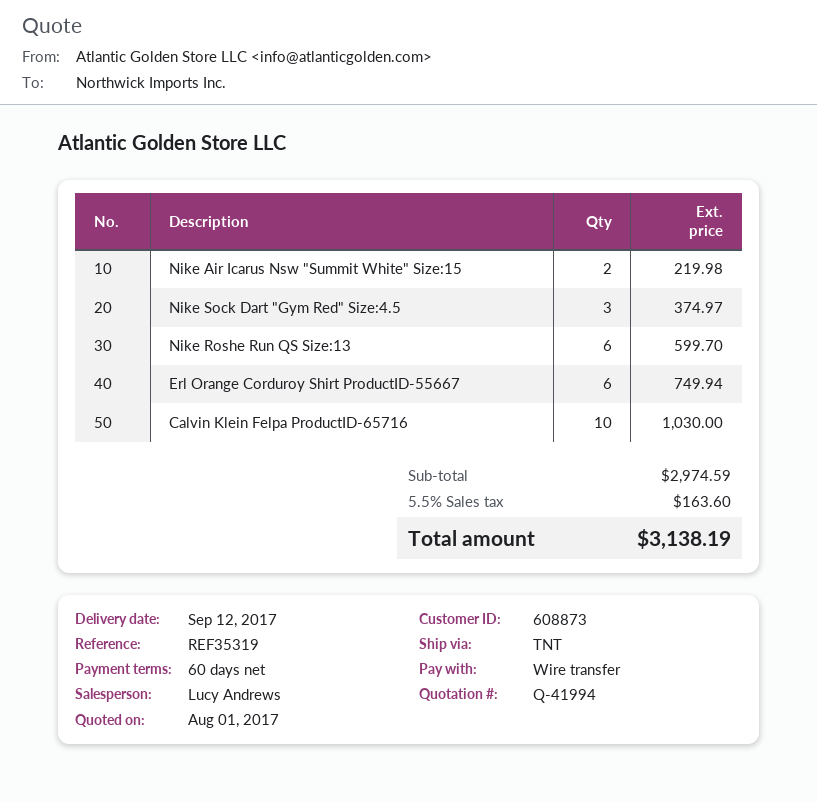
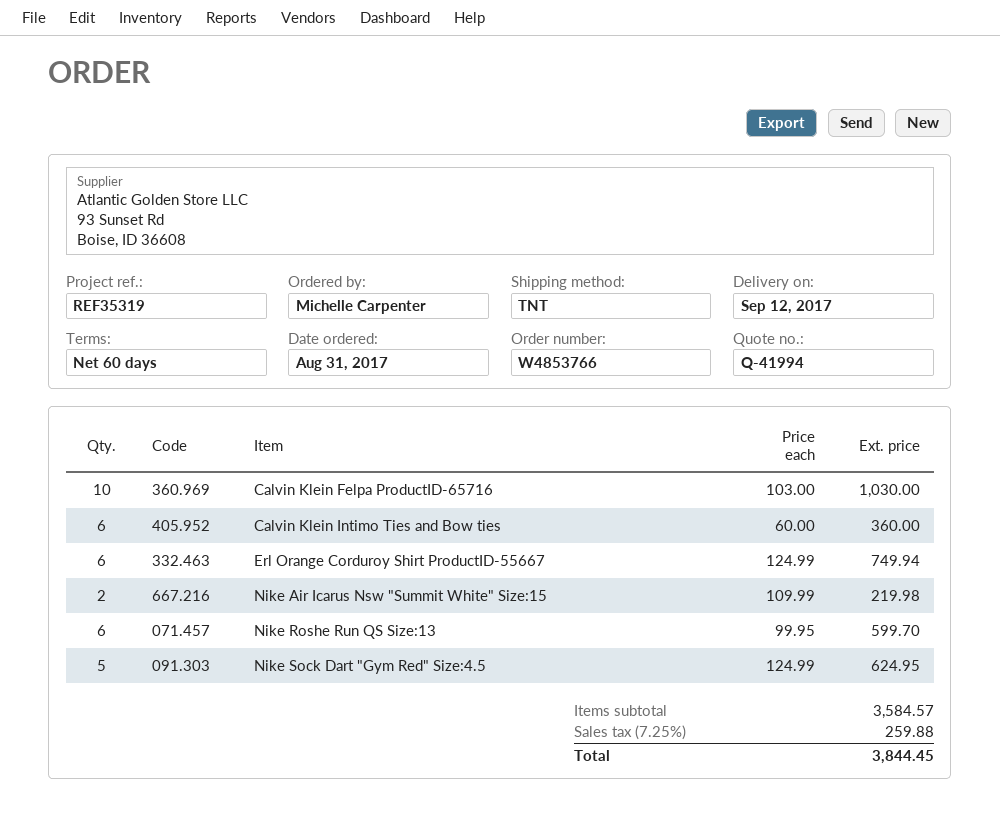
Nike Sock Dart "Gym Red" Size:4.5: 3 for 374.97 -> 5 for 624.95
Calvin Klein Intimo Ties and Bow ties: none -> 6 for 360.00
subtotal: 2974.59 -> 3584.57
tax: 5.5% = 163.60 -> 7.25% = 259.88
total: 3138.19 -> 3844.45

